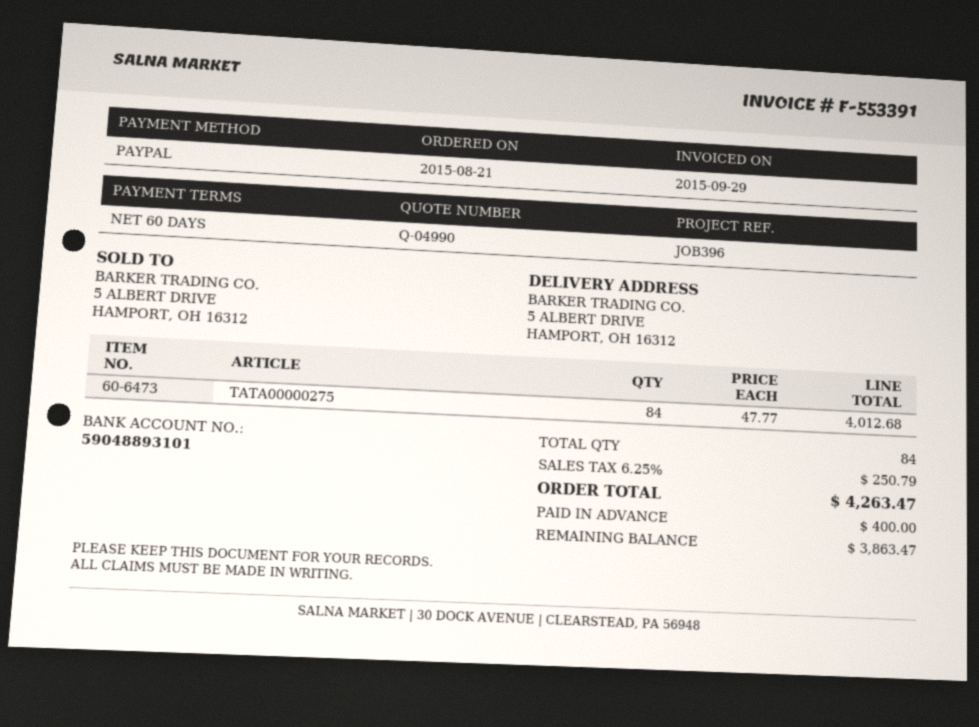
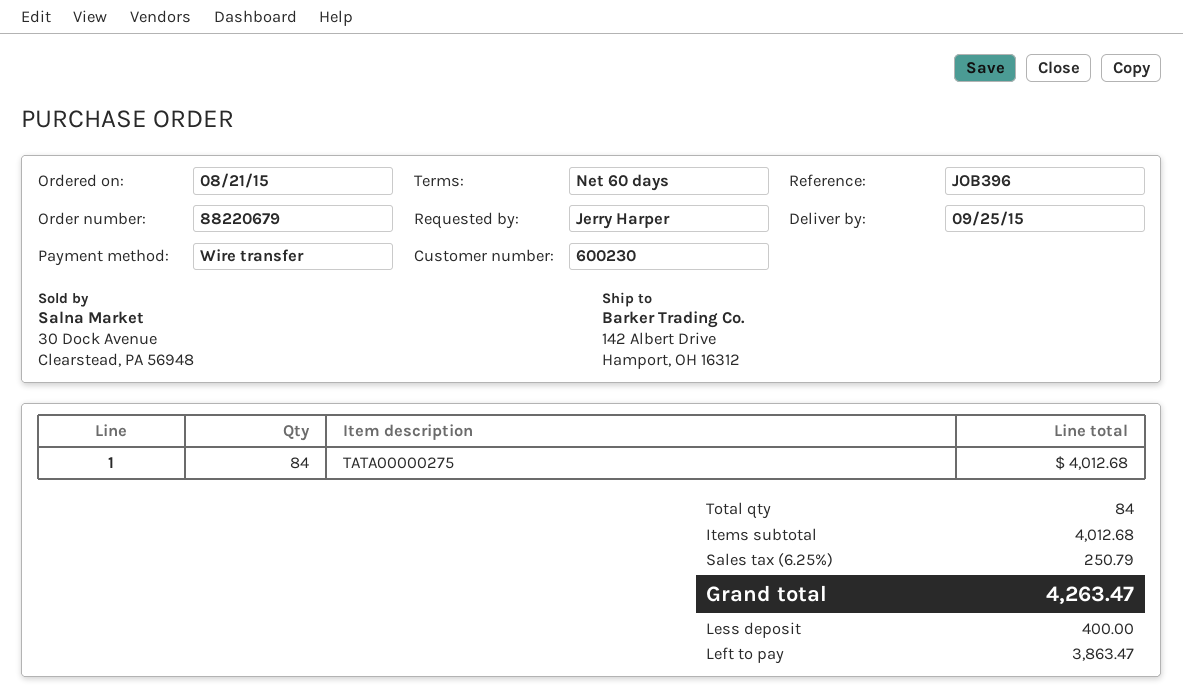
payment method: PayPal -> bank transfer
ship to: 5 ALBERT DRIVE, HAMPORT, OH 16312 -> 142 Albert Drive, Hamport, OH 16312

